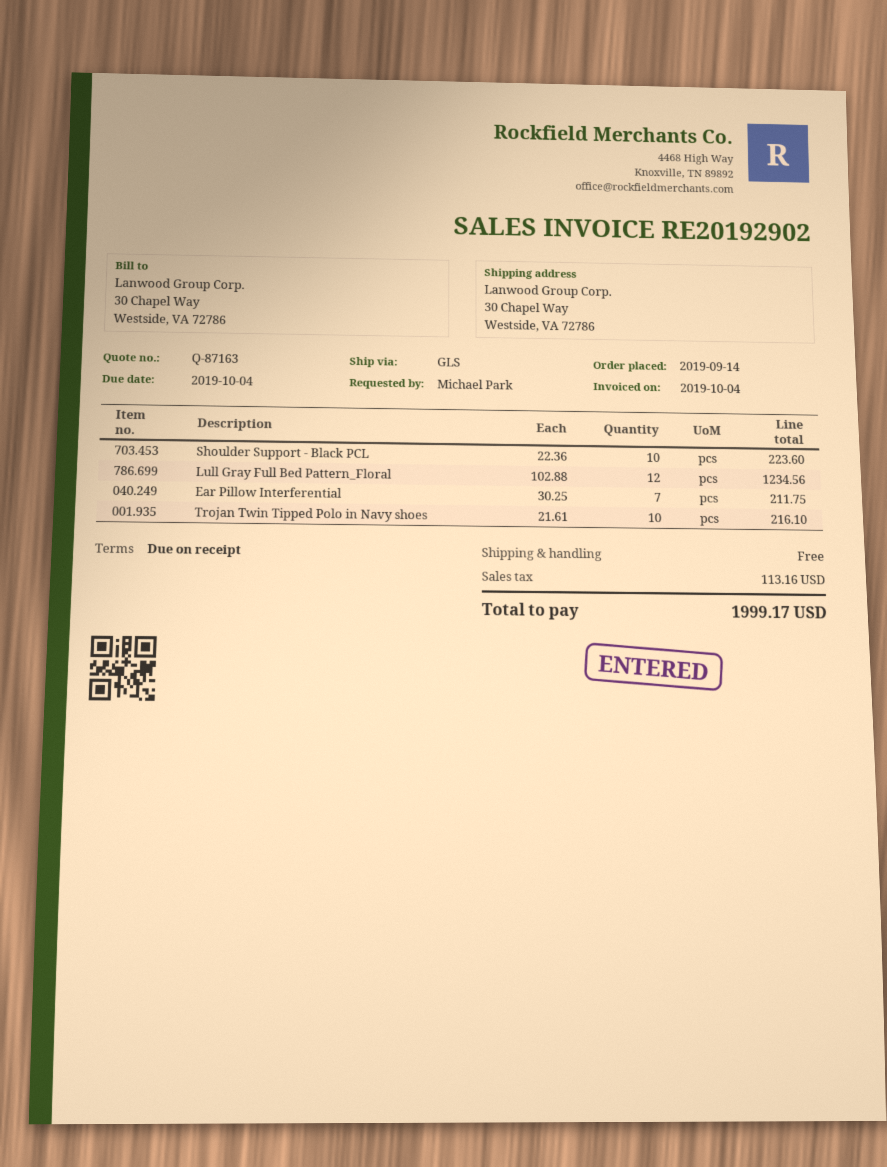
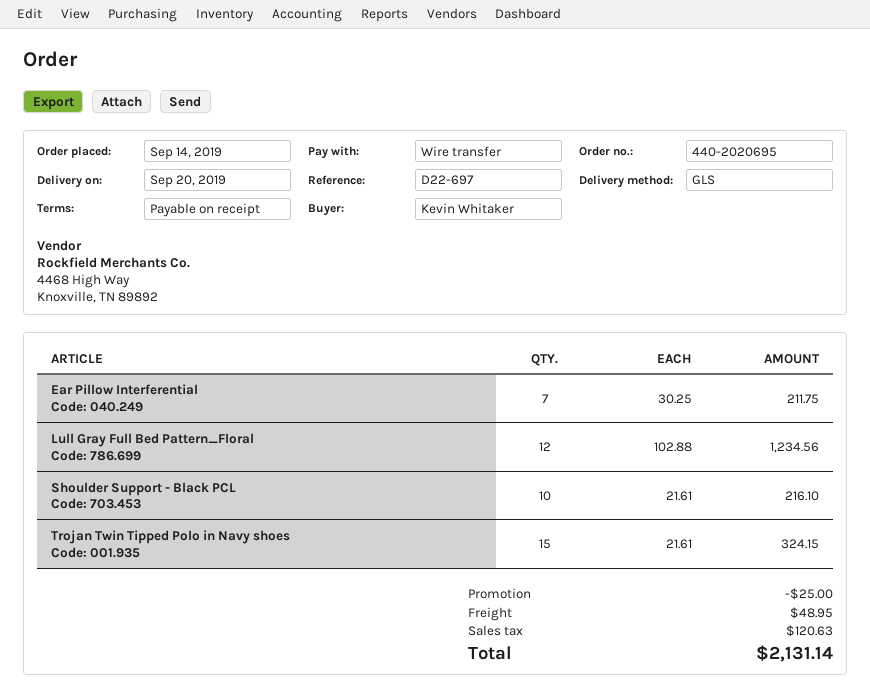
ordered by: Michael Park -> Kevin Whitaker
Shoulder Support - Black PCL: 10 x 22.36 = 223.60 -> 10 x 21.61 = 216.10
Trojan Twin Tipped Polo in Navy shoes: 10 x 21.61 = 216.10 -> 15 x 21.61 = 324.15
discount: none -> 25.00
shipping: 0.00 -> 48.95
tax: 113.16 -> 120.63
total: 1999.17 -> 2131.14

